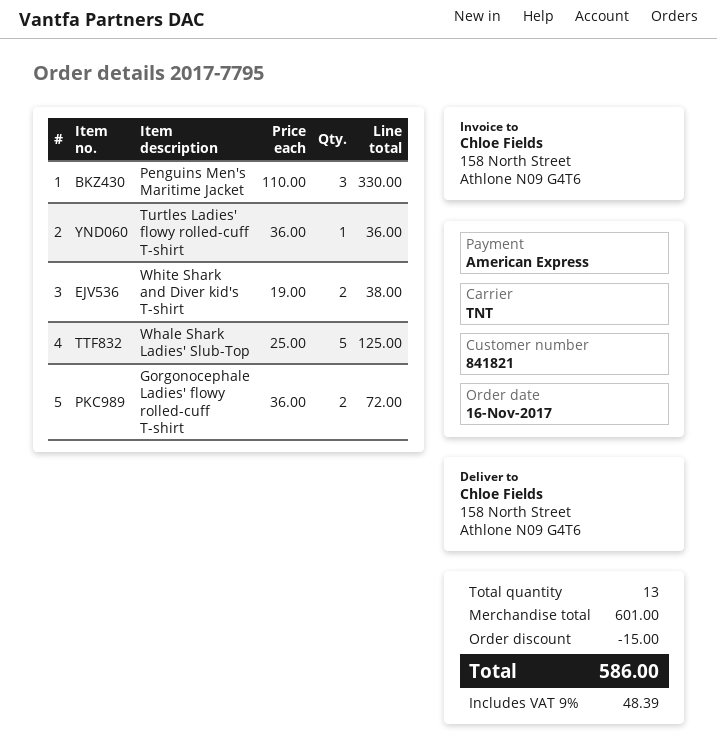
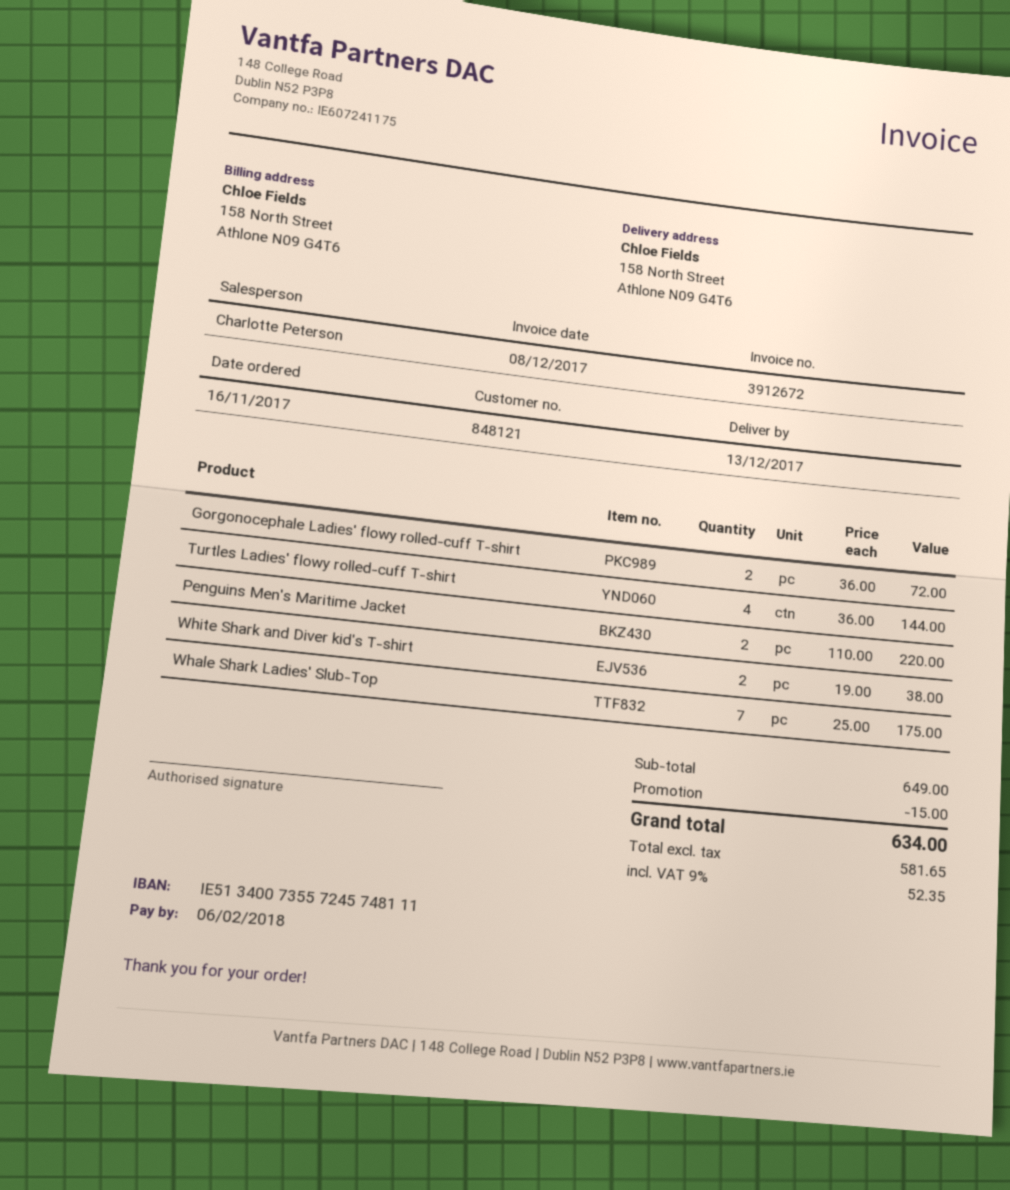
customer number: 841821 -> 848121
Penguins Men's Maritime Jacket: 3 x 110.00 = 330.00 -> 2 x 110.00 = 220.00
Turtles Ladies' flowy rolled-cuff T-shirt: 1 x 36.00 = 36.00 -> 4 x 36.00 = 144.00
Whale Shark Ladies' Slub-Top: 5 x 25.00 = 125.00 -> 7 x 25.00 = 175.00
subtotal: 601.00 -> 649.00
tax: 9% = 48.39 -> 9% = 52.35
total: 586.00 -> 634.00

